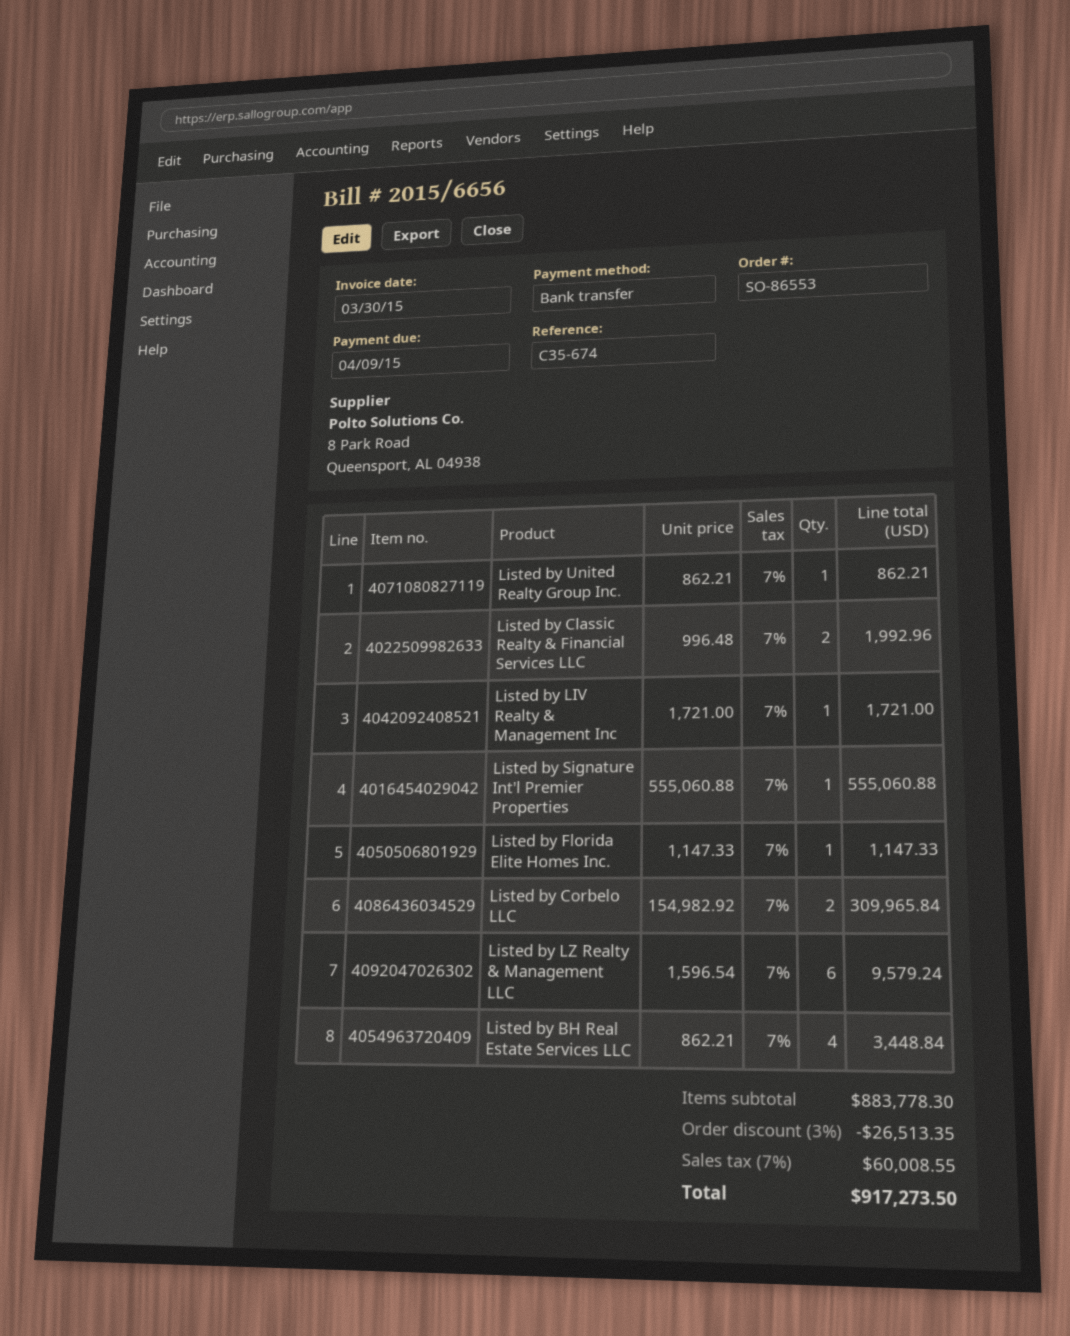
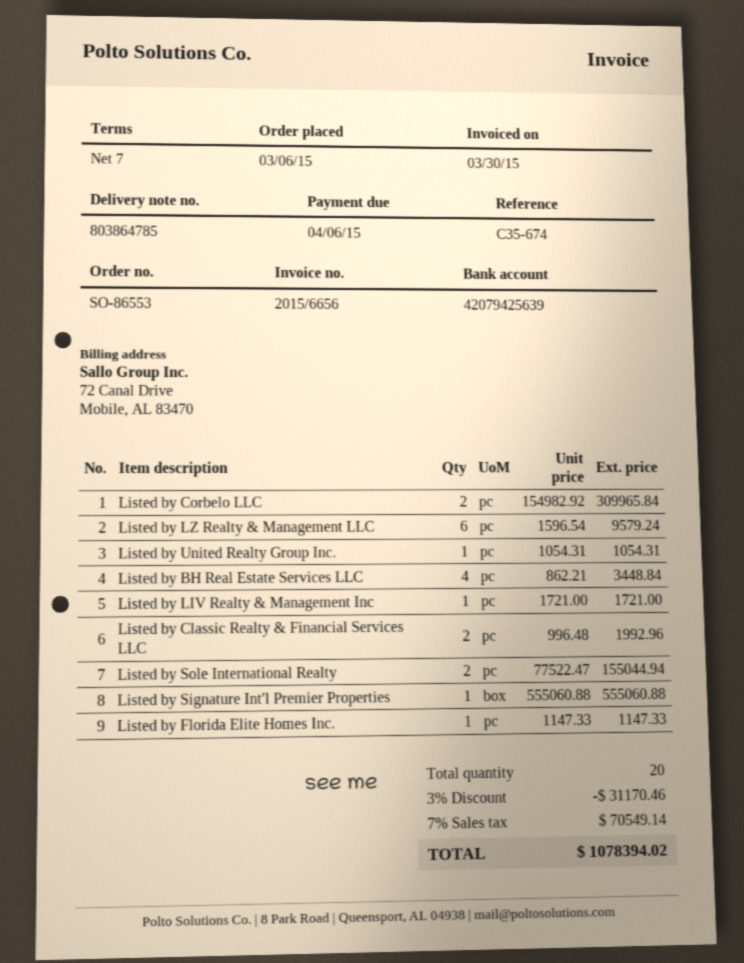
due date: 2015-04-09 -> 2015-04-06
Listed by United Realty Group Inc.: 1 x 862.21 = 862.21 -> 1 x 1054.31 = 1054.31
Listed by Sole International Realty: none -> 2 x 77522.47 = 155044.94
discount: 3% = 26513.35 -> 3% = 31170.46
tax: 7% = 60008.55 -> 7% = 70549.14
total: 917273.50 -> 1078394.02

